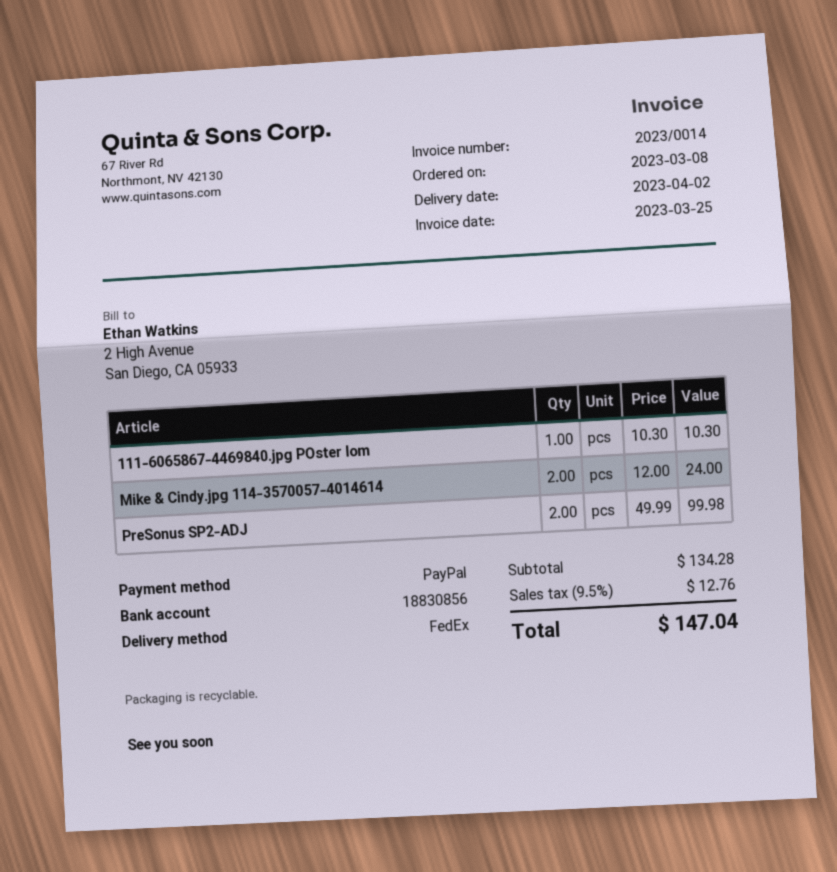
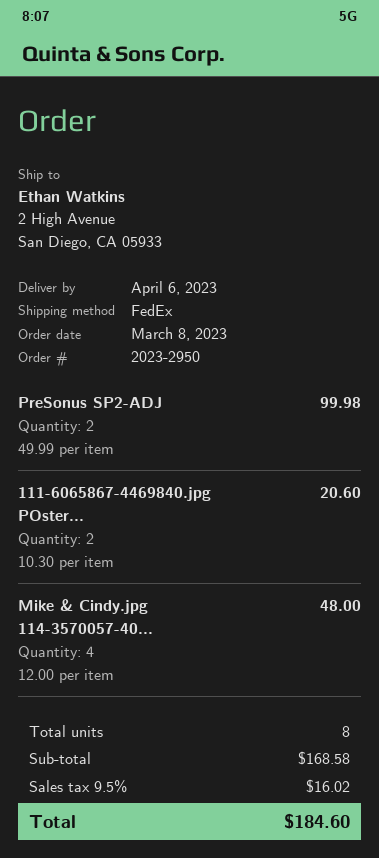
delivery date: 2023-04-02 -> 2023-04-06
111-6065867-4469840.jpg POster lom: 1 x 10.30 = 10.30 -> 2 x 10.30 = 20.60
Mike & Cindy.jpg 114-3570057-4014614: 2 x 12.00 = 24.00 -> 4 x 12.00 = 48.00
subtotal: 134.28 -> 168.58
tax: 9.5% = 12.76 -> 9.5% = 16.02
total: 147.04 -> 184.60

